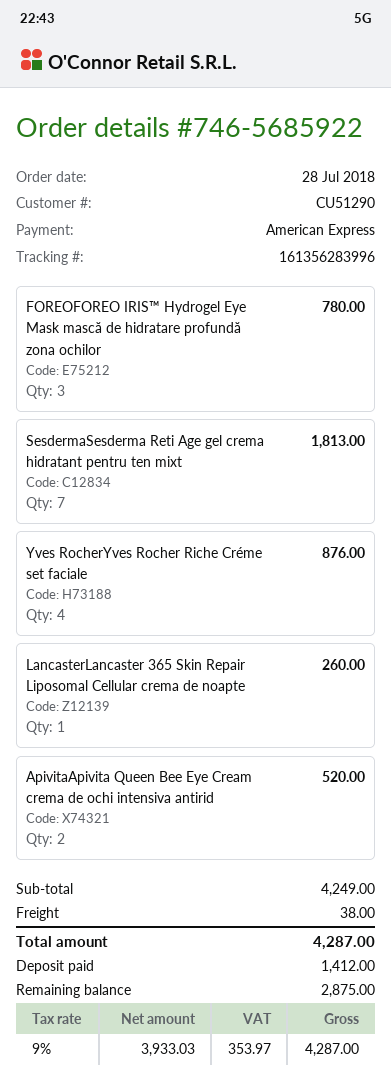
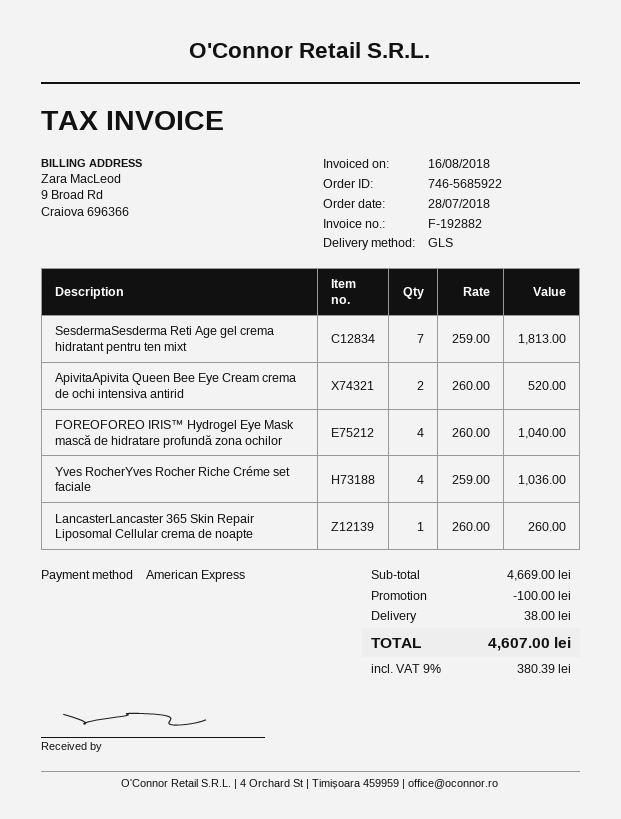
FOREOFOREO IRIS™ Hydrogel Eye Mask mască de hidratare profundă zona ochilor: 3 for 780.00 -> 4 for 1040.00
Yves RocherYves Rocher Riche Créme set faciale: 4 for 876.00 -> 4 for 1036.00
subtotal: 4249.00 -> 4669.00
discount: none -> 100.00
tax: 9% = 353.97 -> 9% = 380.39
total: 4287.00 -> 4607.00

